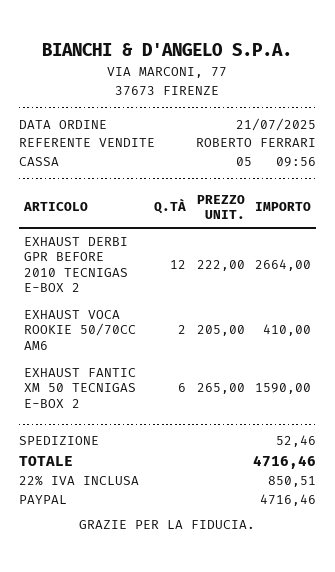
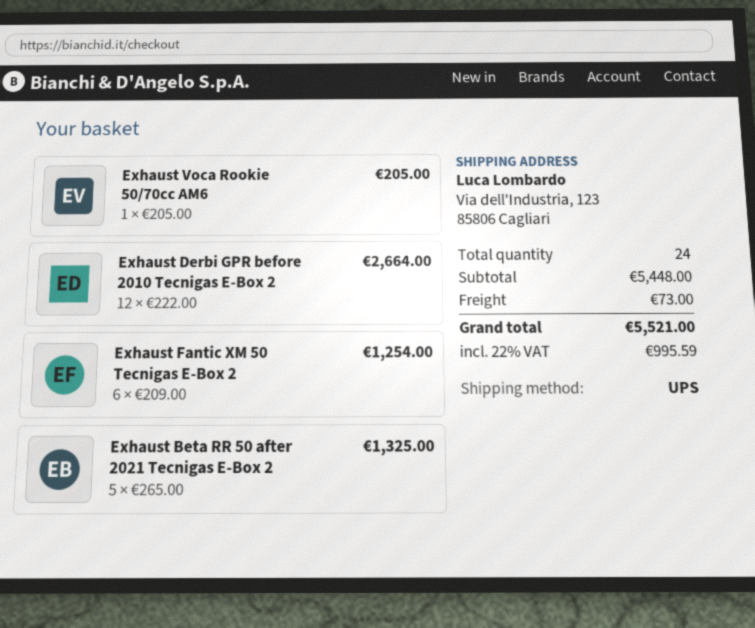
EXHAUST VOCA ROOKIE 50/70CC AM6: 2 x 205.00 = 410.00 -> 1 x 205.00 = 205.00
EXHAUST FANTIC XM 50 TECNIGAS E-BOX 2: 6 x 265.00 = 1590.00 -> 6 x 209.00 = 1254.00
Exhaust Beta RR 50 after 2021 Tecnigas E-Box 2: none -> 5 x 265.00 = 1325.00
shipping: 52.46 -> 73.00
tax: 22% = 850.51 -> 22% = 995.59
total: 4716.46 -> 5521.00

